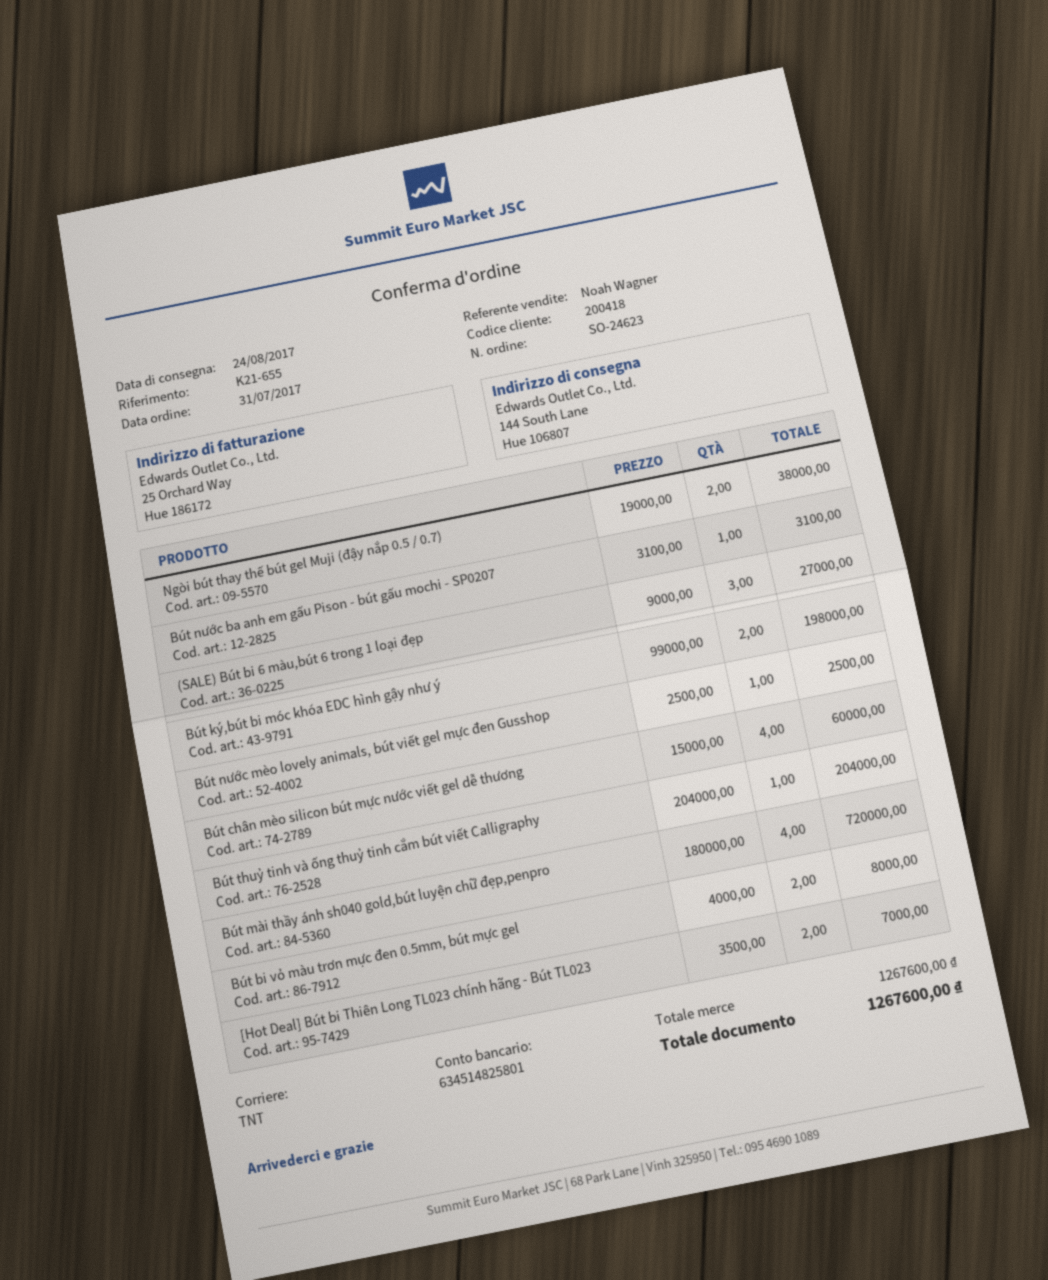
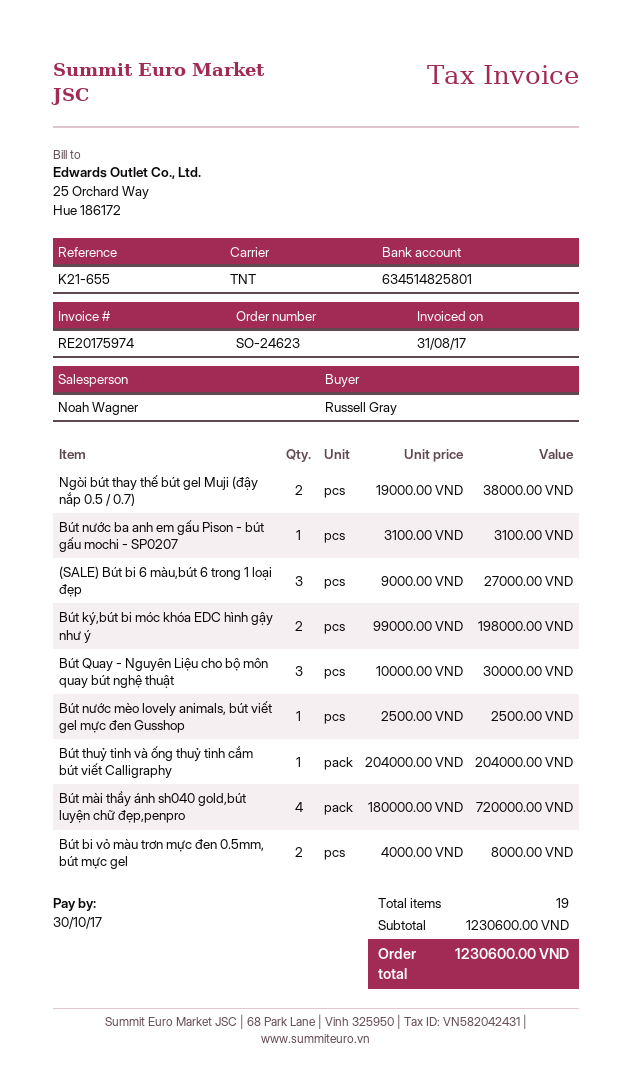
Bút chân mèo silicon bút mực nước viết gel dễ thương: 4 x 15000.00 = 60000.00 -> none
[Hot Deal] Bút bi Thiên Long TL023 chính hãng - Bút TL023: 2 x 3500.00 = 7000.00 -> none
Bút Quay - Nguyên Liệu cho bộ môn quay bút nghệ thuật: none -> 3 x 10000.00 = 30000.00
subtotal: 1267600.00 -> 1230600.00
total: 1267600.00 -> 1230600.00

